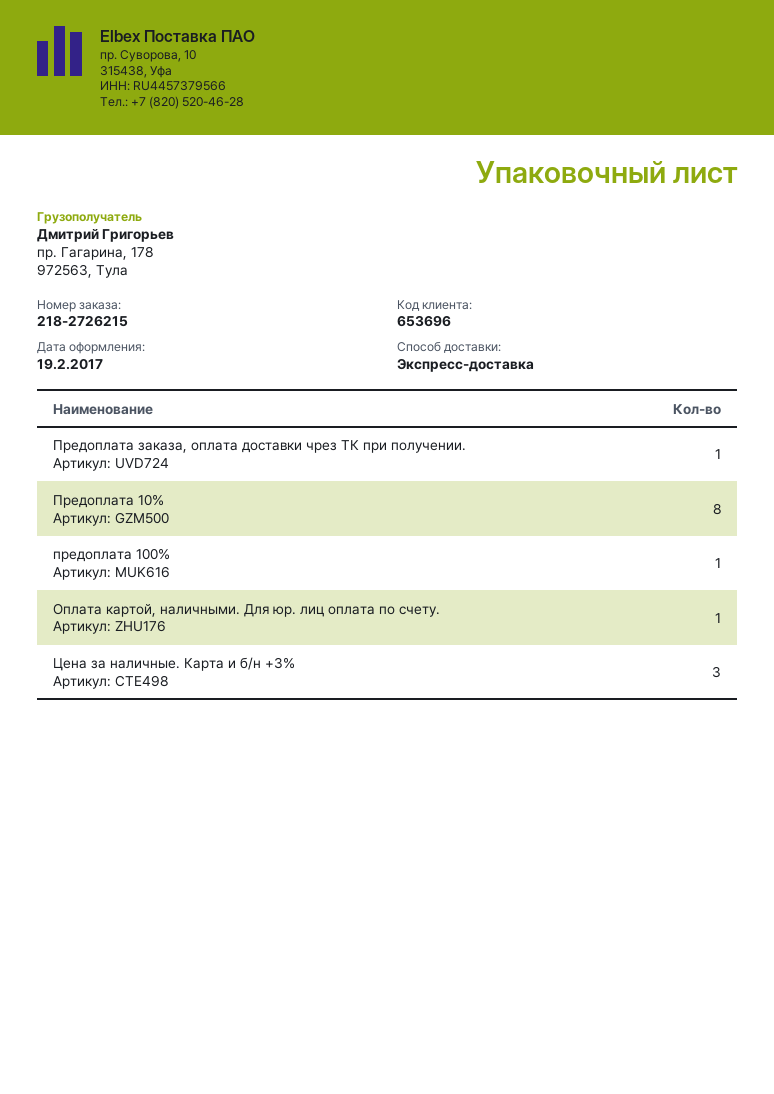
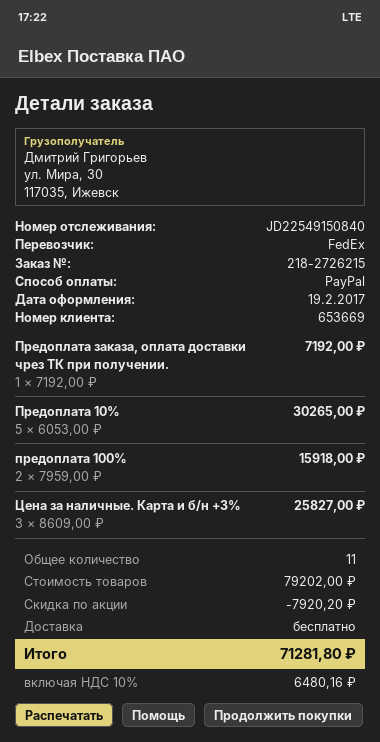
customer number: 653696 -> 653669
shipping method: express -> FedEx
ship to: пр. Гагарина, 178, 972563, Тула -> ул. Мира, 30, 117035, Ижевск
Предоплата 10%: 8 -> 5
предоплата 100%: 1 -> 2
Оплата картой, наличными. Для юр. лиц оплата по счету.: 1 -> none

